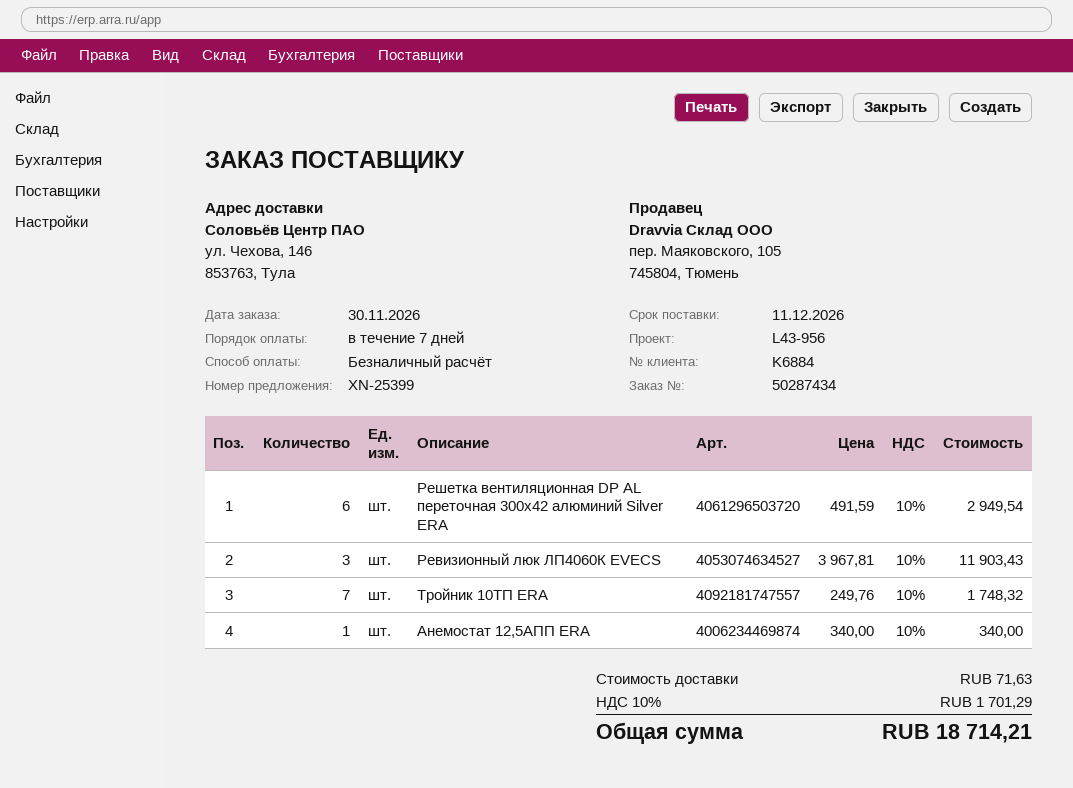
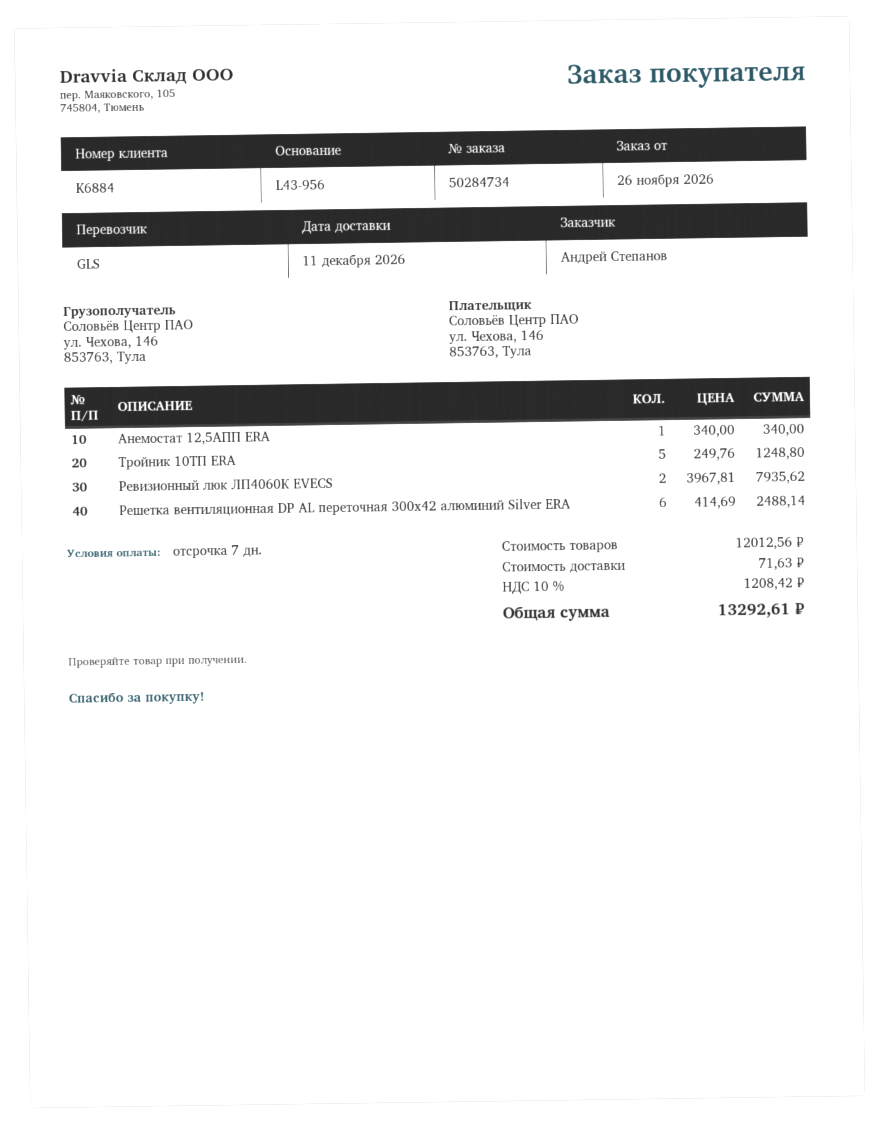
order number: 50287434 -> 50284734
order date: 2026-11-30 -> 2026-11-26
Решетка вентиляционная DP AL переточная 300x42 алюминий Silver ERA: 6 x 491.59 = 2949.54 -> 6 x 414.69 = 2488.14
Ревизионный люк ЛП4060К EVECS: 3 x 3967.81 = 11903.43 -> 2 x 3967.81 = 7935.62
Тройник 10ТП ERA: 7 x 249.76 = 1748.32 -> 5 x 249.76 = 1248.80
tax: 10% = 1701.29 -> 10% = 1208.42
total: 18714.21 -> 13292.61

